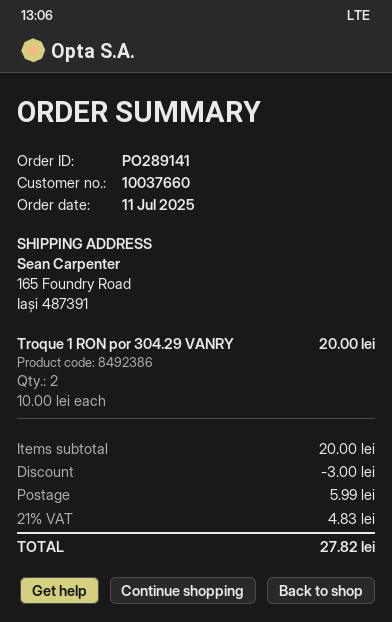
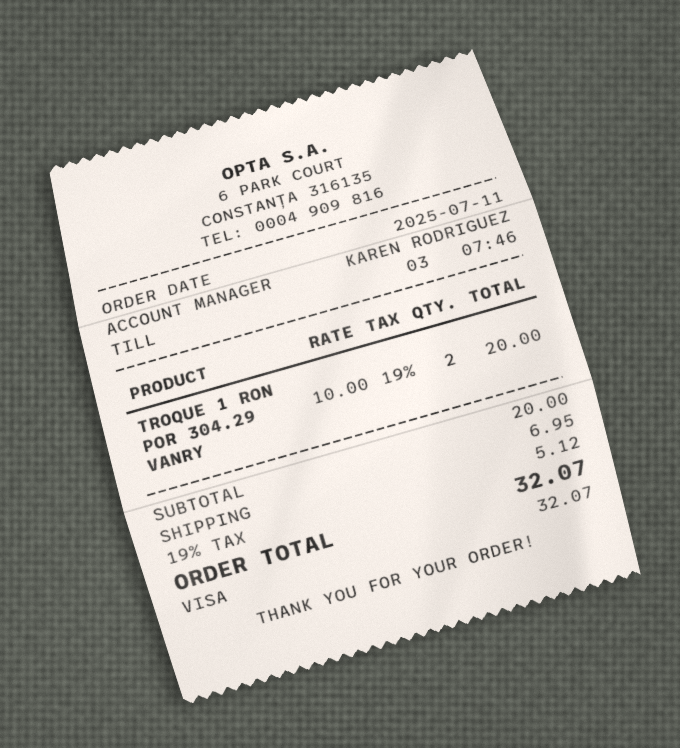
discount: 3.00 -> none
shipping: 5.99 -> 6.95
tax: 21% = 4.83 -> 19% = 5.12
total: 27.82 -> 32.07

